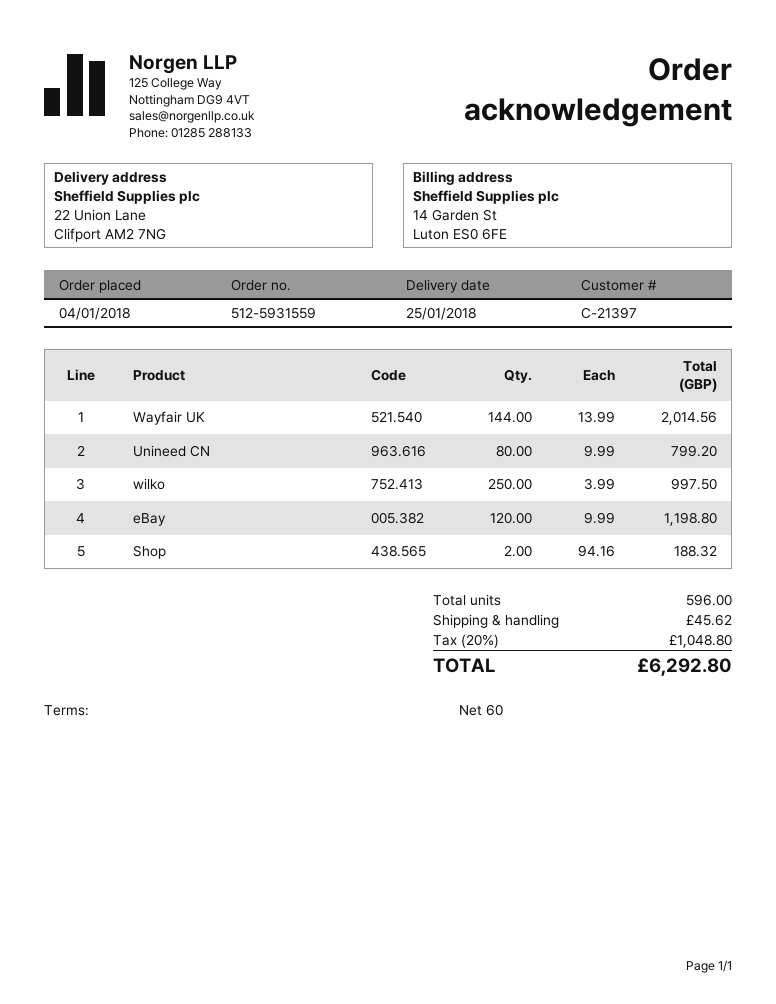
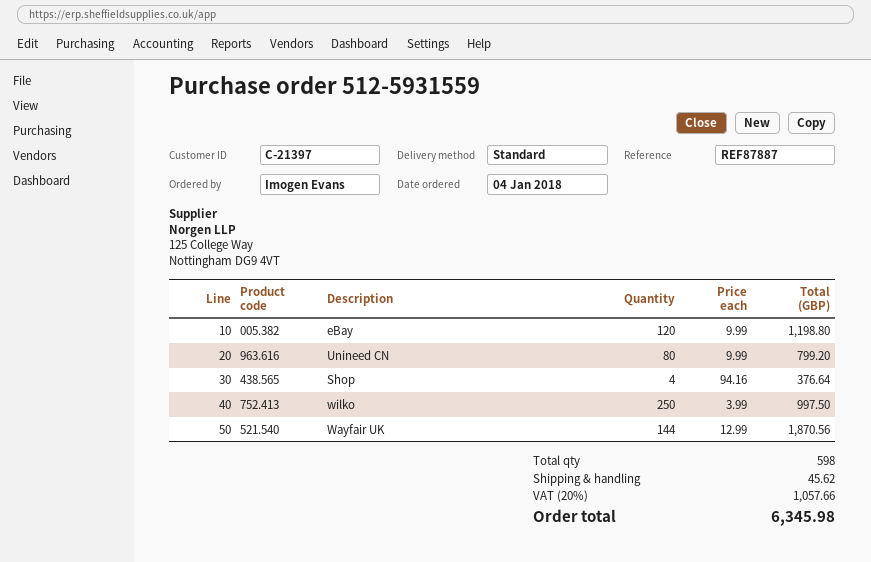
Wayfair UK: 144 x 13.99 = 2014.56 -> 144 x 12.99 = 1870.56
Shop: 2 x 94.16 = 188.32 -> 4 x 94.16 = 376.64
total quantity: 596 -> 598
tax: 20% = 1048.80 -> 20% = 1057.66
total: 6292.80 -> 6345.98

